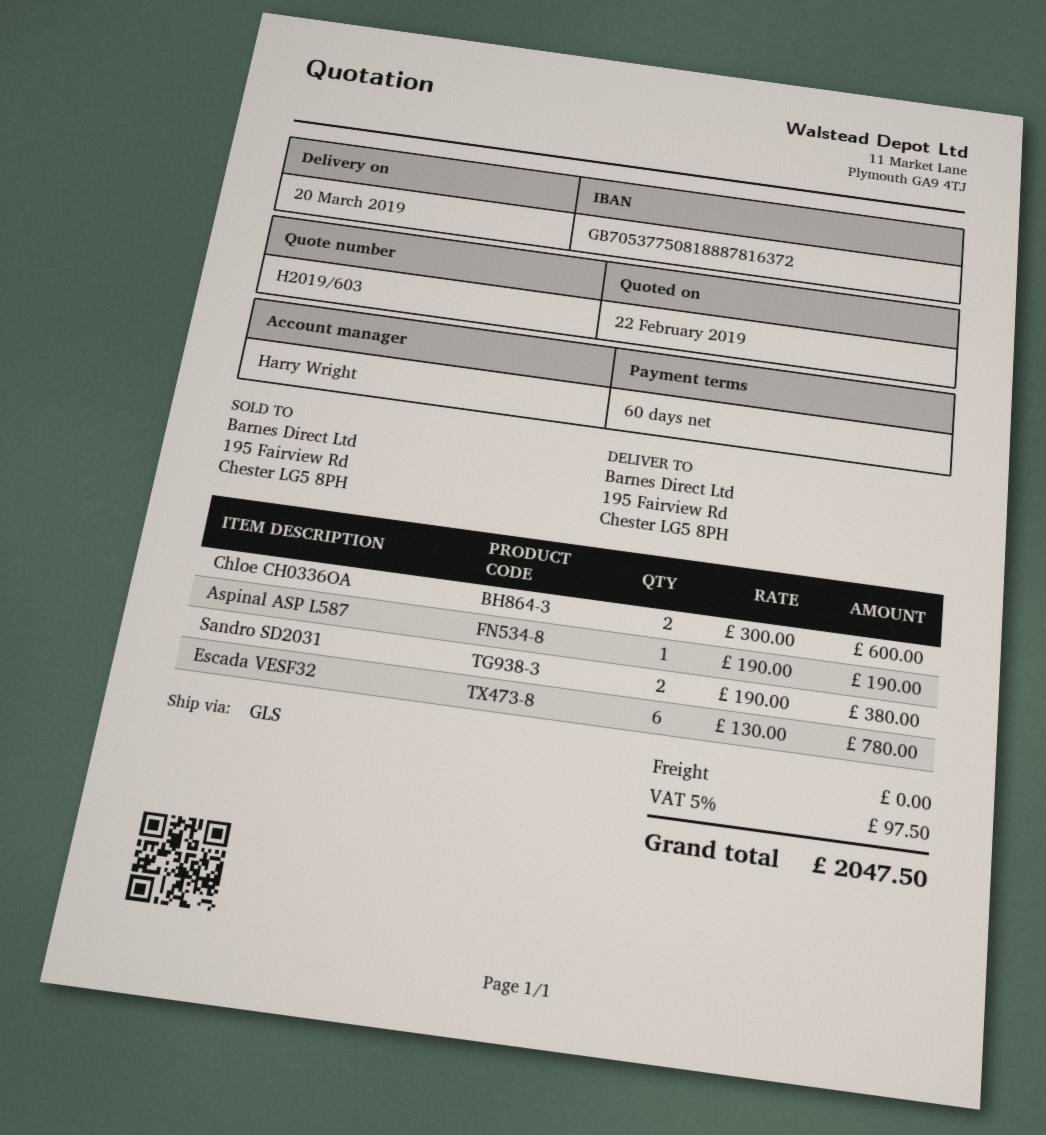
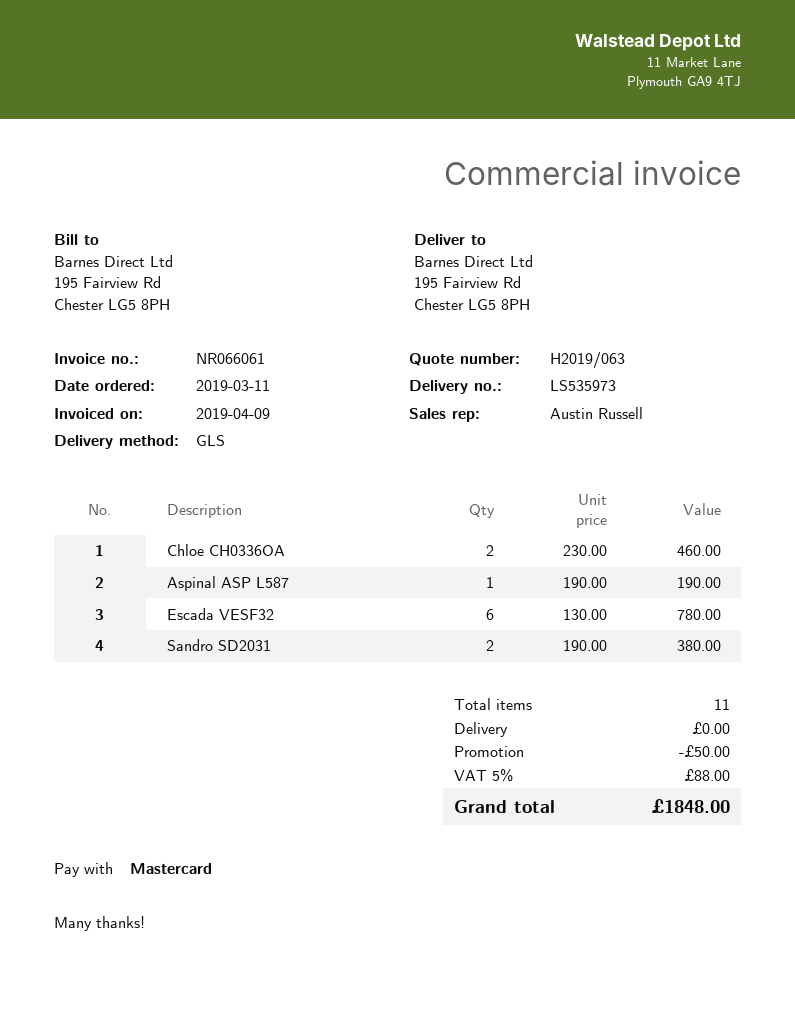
quote number: H2019/603 -> H2019/063
sales rep: Harry Wright -> Austin Russell
Chloe CH0336OA: 2 x 300.00 = 600.00 -> 2 x 230.00 = 460.00
discount: none -> 50.00
tax: 5% = 97.50 -> 5% = 88.00
total: 2047.50 -> 1848.00

